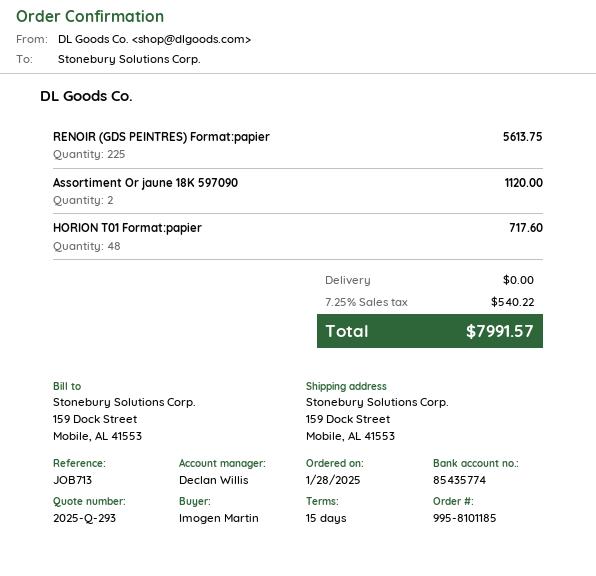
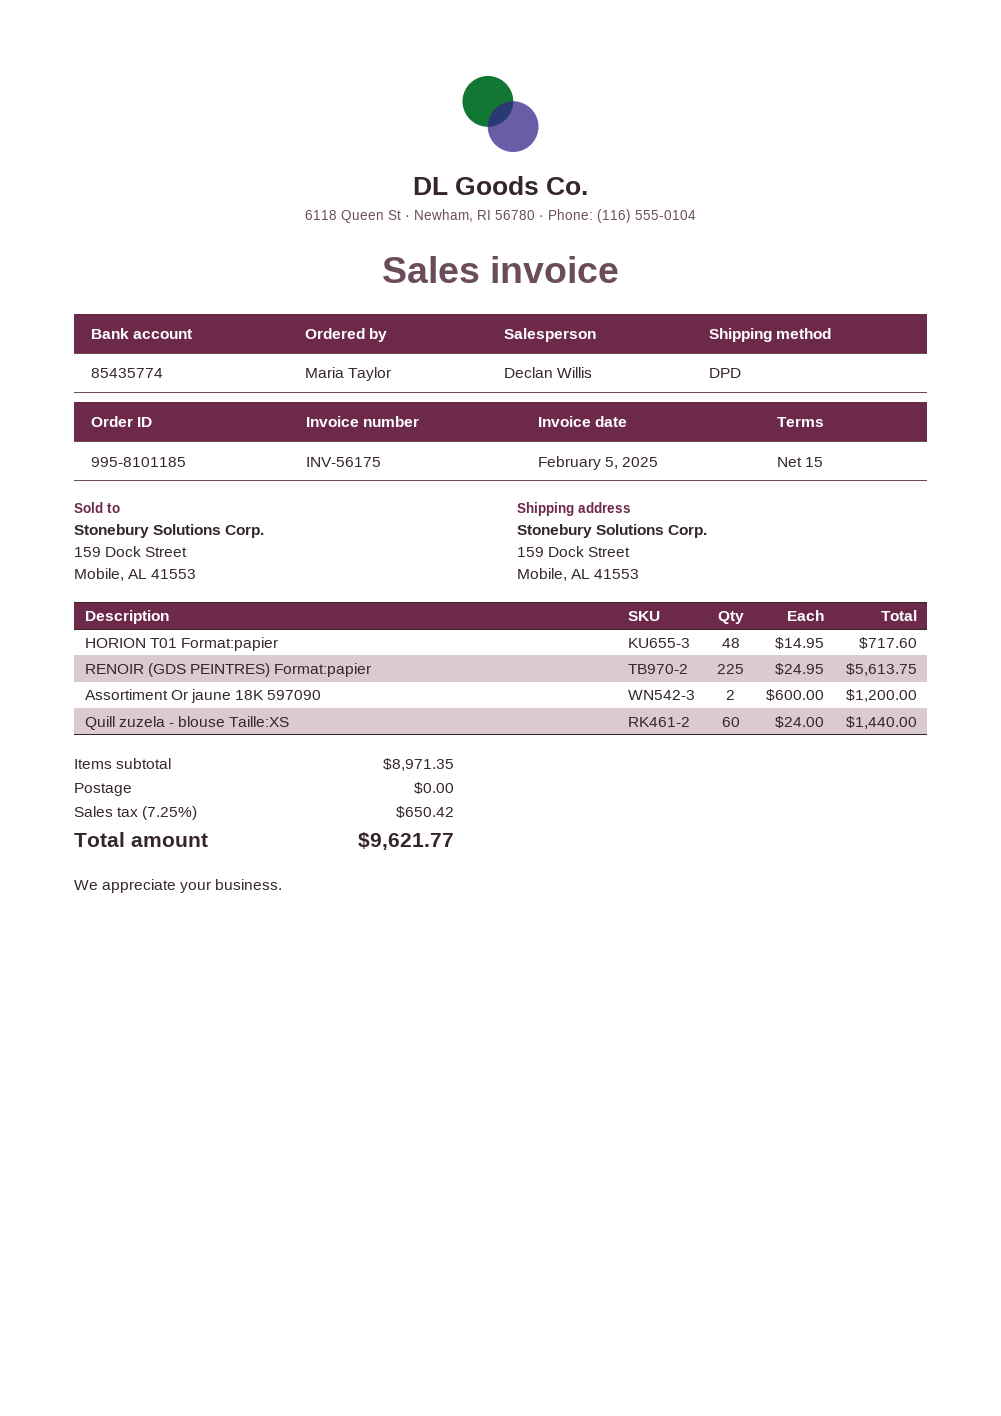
ordered by: Imogen Martin -> Maria Taylor
Assortiment Or jaune 18K 597090: 2 for 1120.00 -> 2 for 1200.00
Quill zuzela - blouse Taille:XS: none -> 60 for 1440.00
tax: 7.25% = 540.22 -> 7.25% = 650.42
total: 7991.57 -> 9621.77

